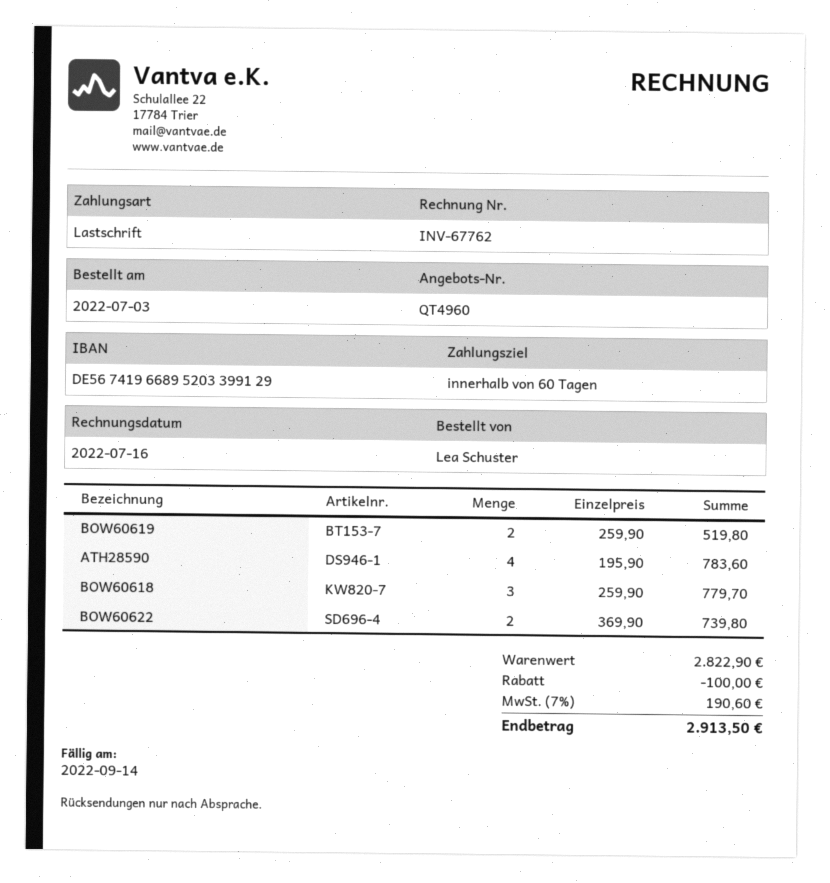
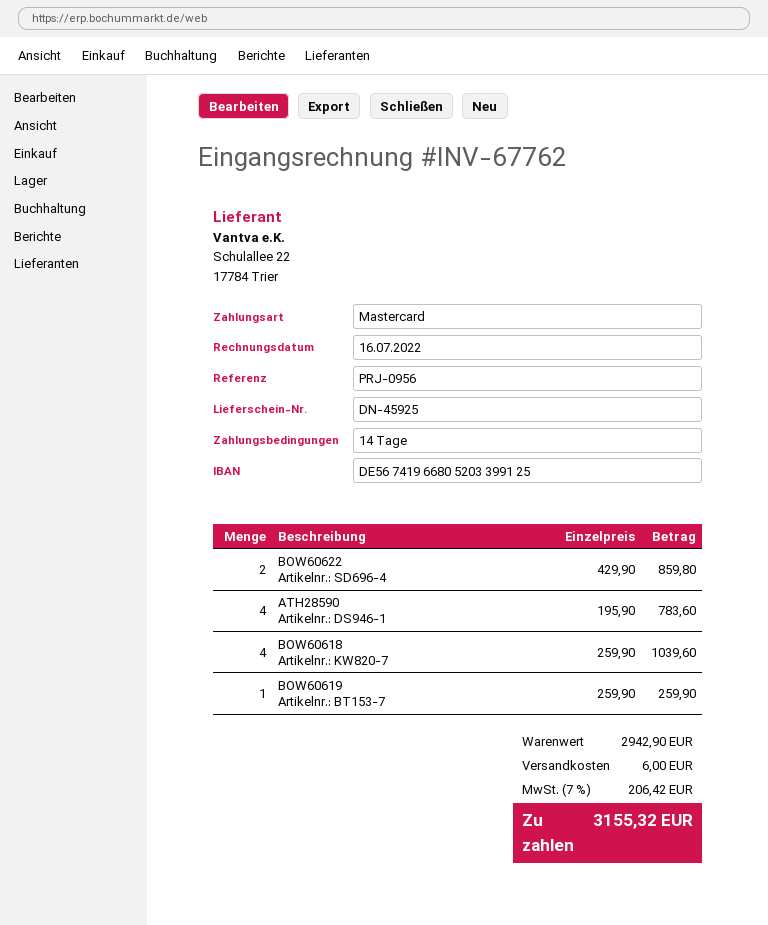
payment terms: 60 days -> 14 days
payment method: direct debit -> Mastercard
bank account: DE56741966895203399129 -> DE56741966805203399125
BOW60619: 2 x 259.90 = 519.80 -> 1 x 259.90 = 259.90
BOW60618: 3 x 259.90 = 779.70 -> 4 x 259.90 = 1039.60
BOW60622: 2 x 369.90 = 739.80 -> 2 x 429.90 = 859.80
subtotal: 2822.90 -> 2942.90
discount: 100.00 -> none
shipping: none -> 6.00
tax: 7% = 190.60 -> 7% = 206.42
total: 2913.50 -> 3155.32

